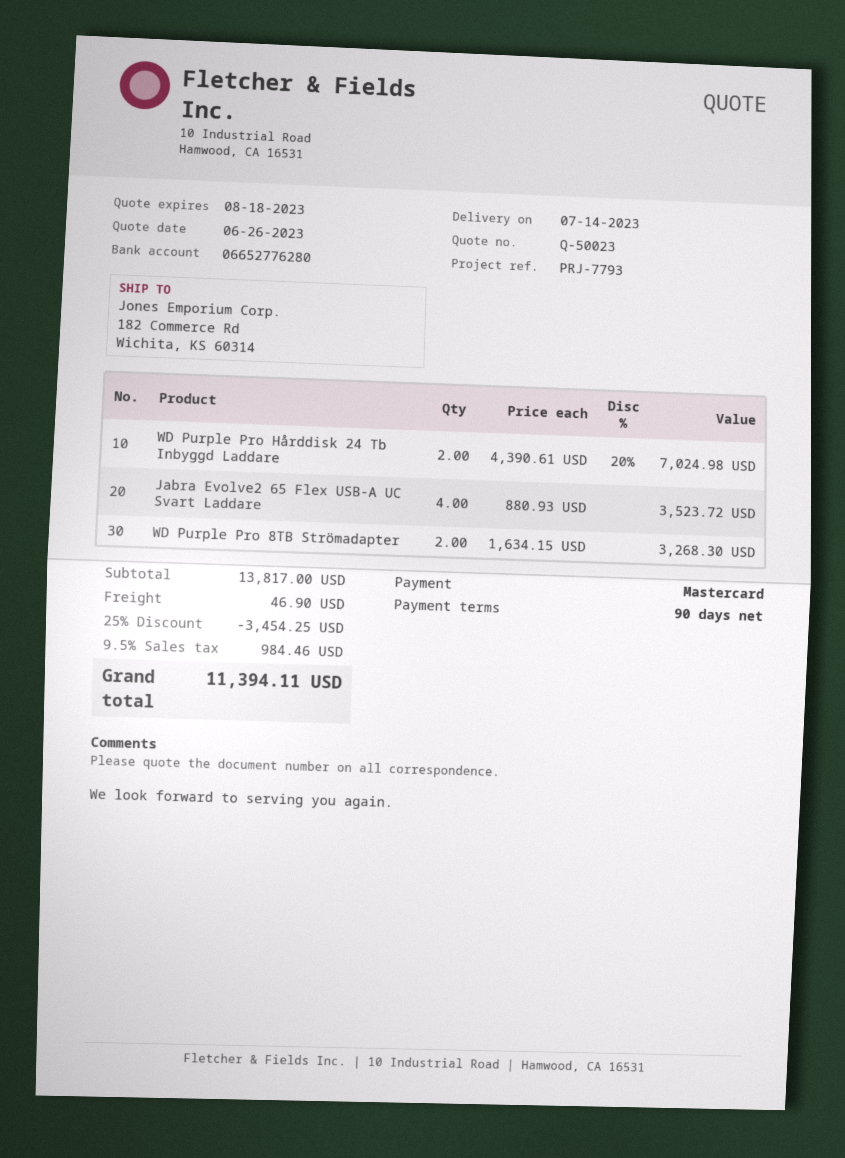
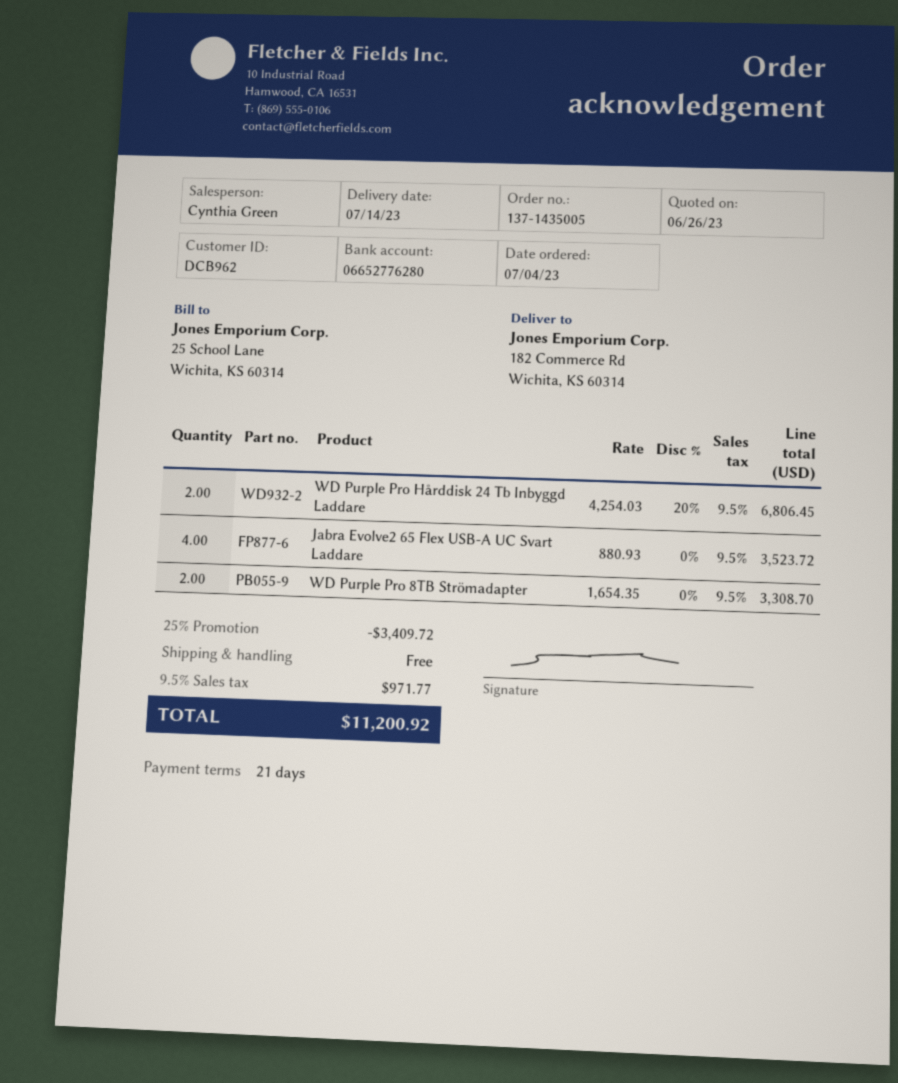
payment terms: 90 days -> 21 days
WD Purple Pro Hårddisk 24 Tb Inbyggd Laddare: 2 x 4390.61 - 20% = 7024.98 -> 2 x 4254.03 - 20% = 6806.45
WD Purple Pro 8TB Strömadapter: 2 x 1634.15 = 3268.30 -> 2 x 1654.35 = 3308.70
discount: 25% = 3454.25 -> 25% = 3409.72
shipping: 46.90 -> 0.00
tax: 9.5% = 984.46 -> 9.5% = 971.77
total: 11394.11 -> 11200.92

